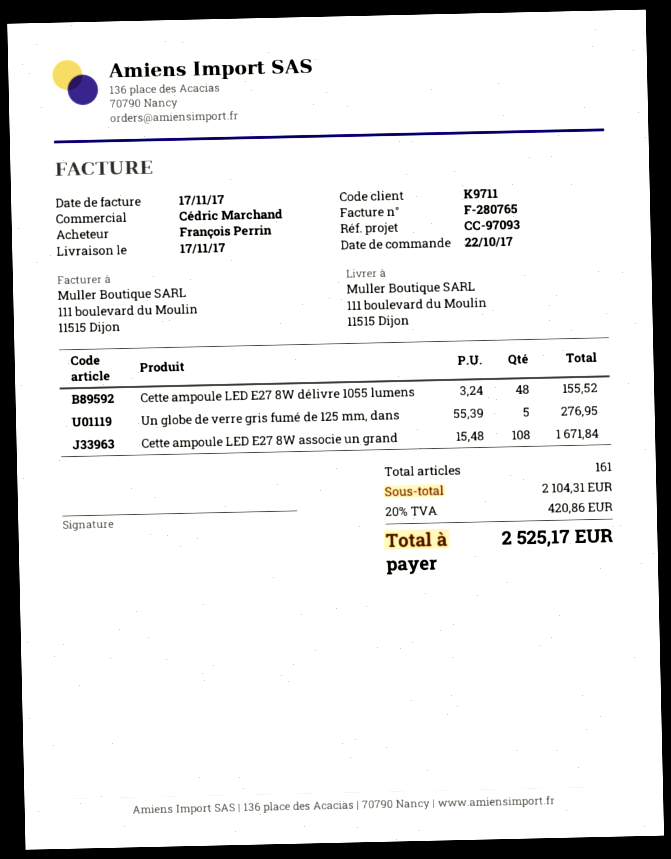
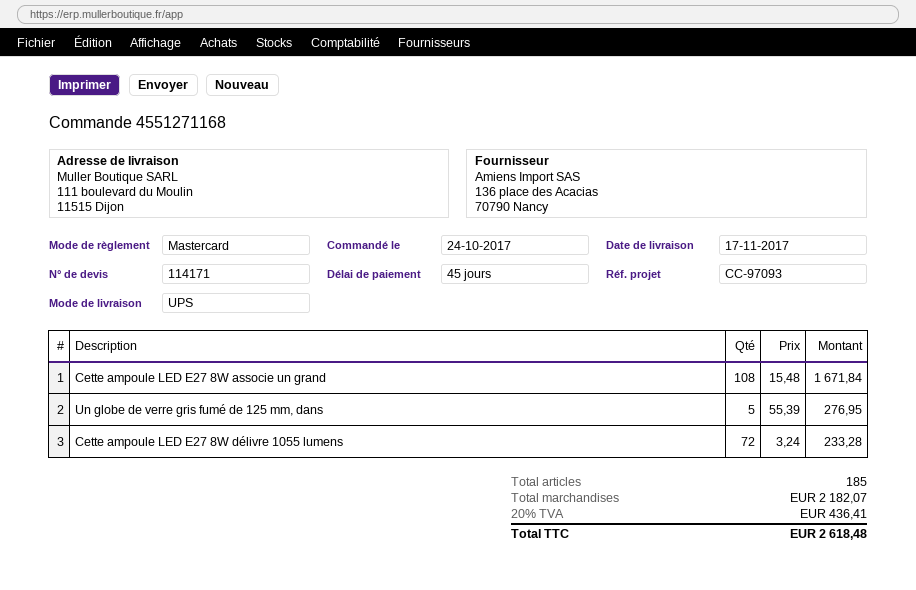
order date: 2017-10-22 -> 2017-10-24
Cette ampoule LED E27 8W délivre 1055 lumens: 48 x 3.24 = 155.52 -> 72 x 3.24 = 233.28
total quantity: 161 -> 185
subtotal: 2104.31 -> 2182.07
tax: 20% = 420.86 -> 20% = 436.41
total: 2525.17 -> 2618.48

